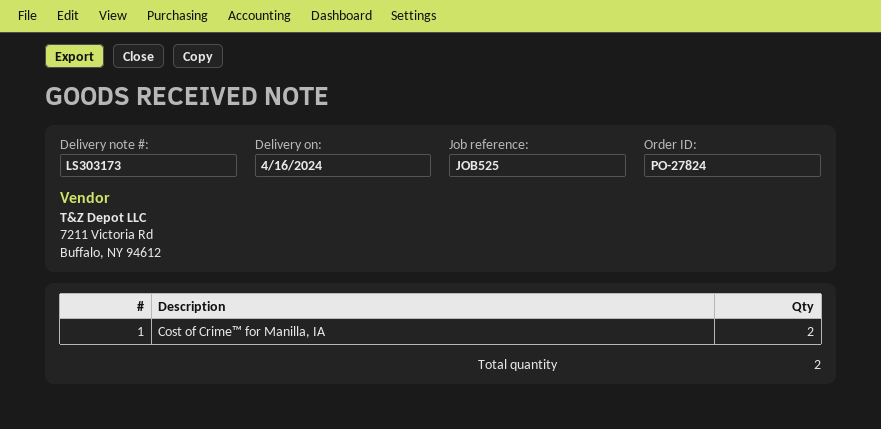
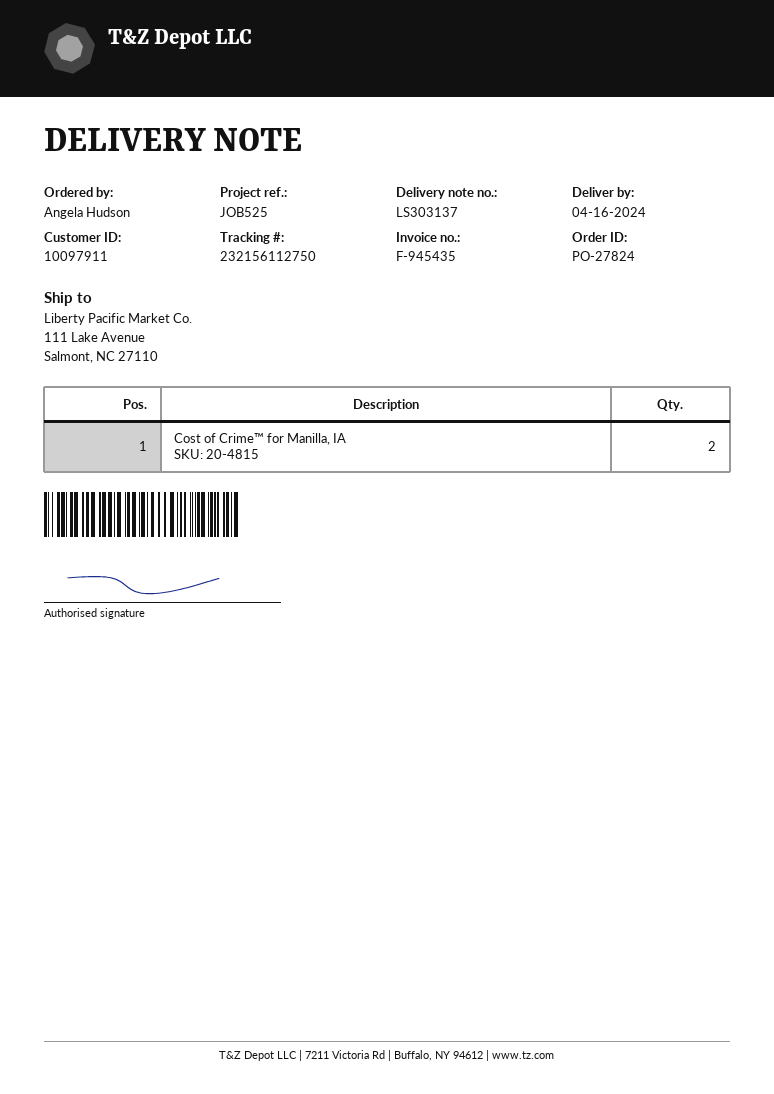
delivery note number: LS303173 -> LS303137

